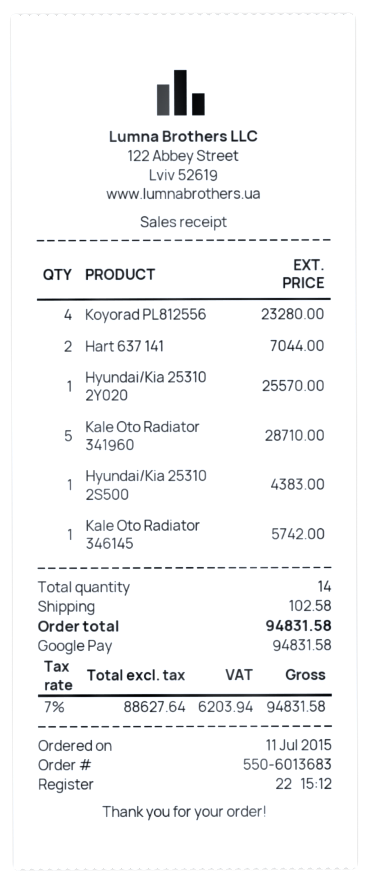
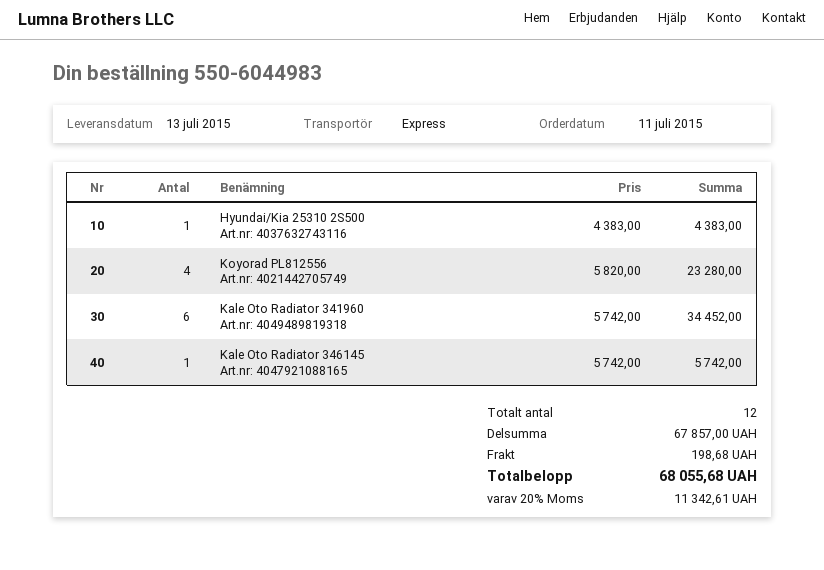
order number: 550-6013683 -> 550-6044983
Hart 637 141: 2 for 7044.00 -> none
Hyundai/Kia 25310 2Y020: 1 for 25570.00 -> none
Kale Oto Radiator 341960: 5 for 28710.00 -> 6 for 34452.00
total quantity: 14 -> 12
shipping: 102.58 -> 198.68
tax: 7% = 6203.94 -> 20% = 11342.61
total: 94831.58 -> 68055.68

